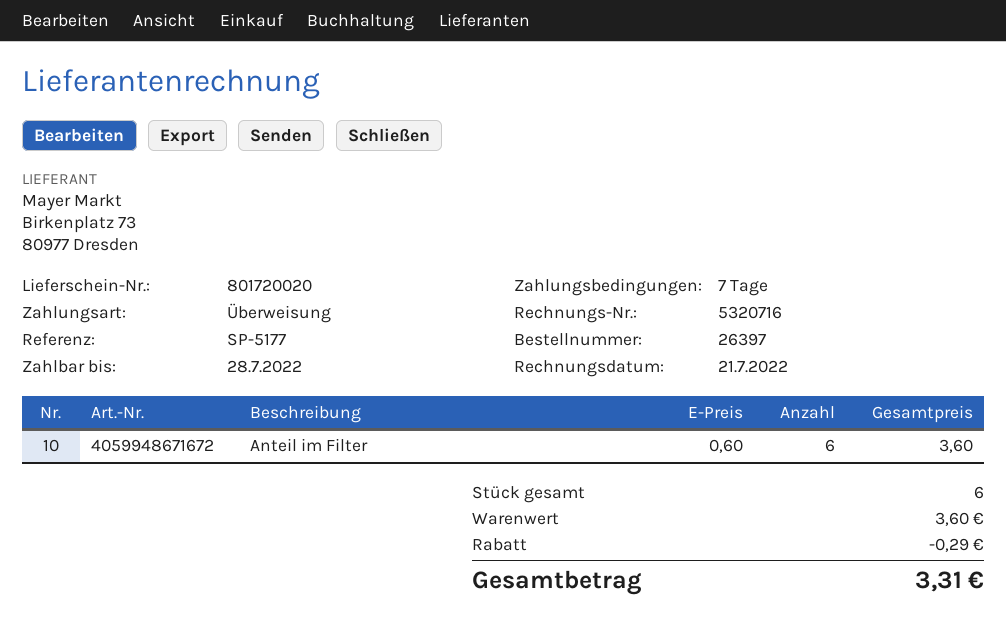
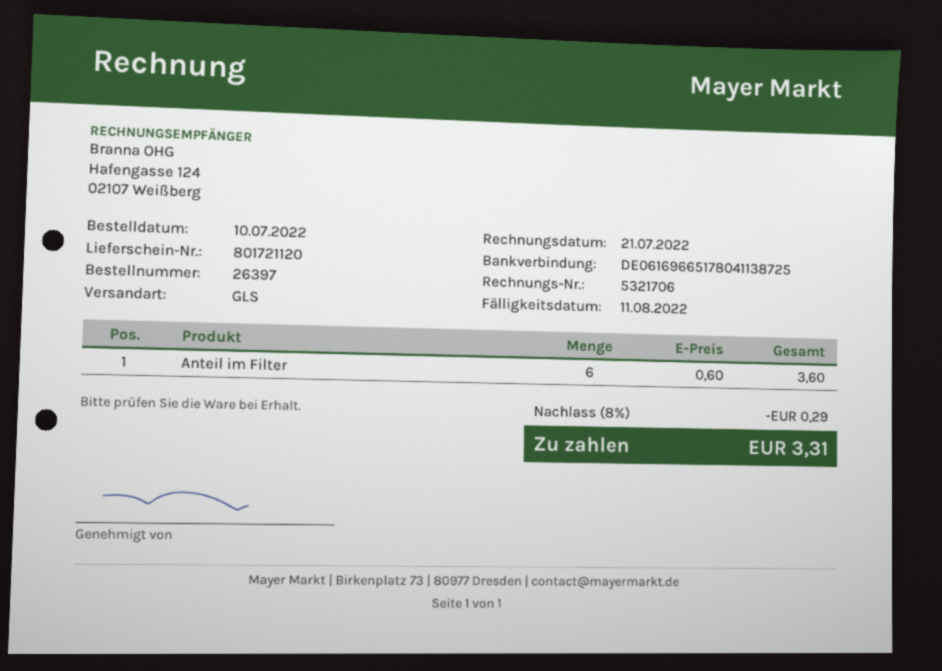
delivery note number: 801720020 -> 801721120
invoice number: 5320716 -> 5321706
due date: 2022-07-28 -> 2022-08-11

